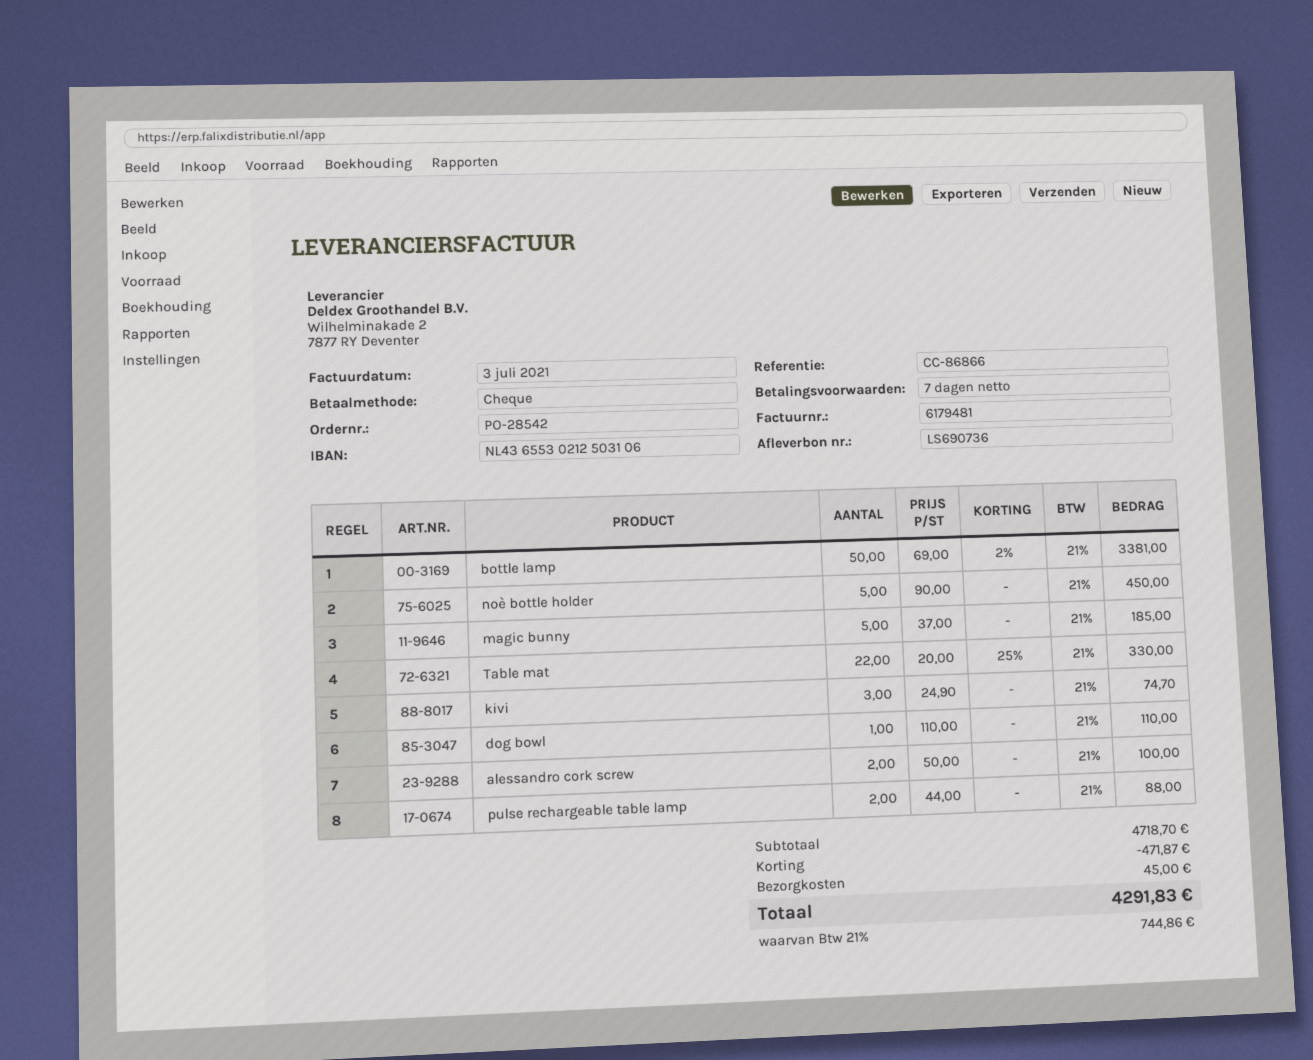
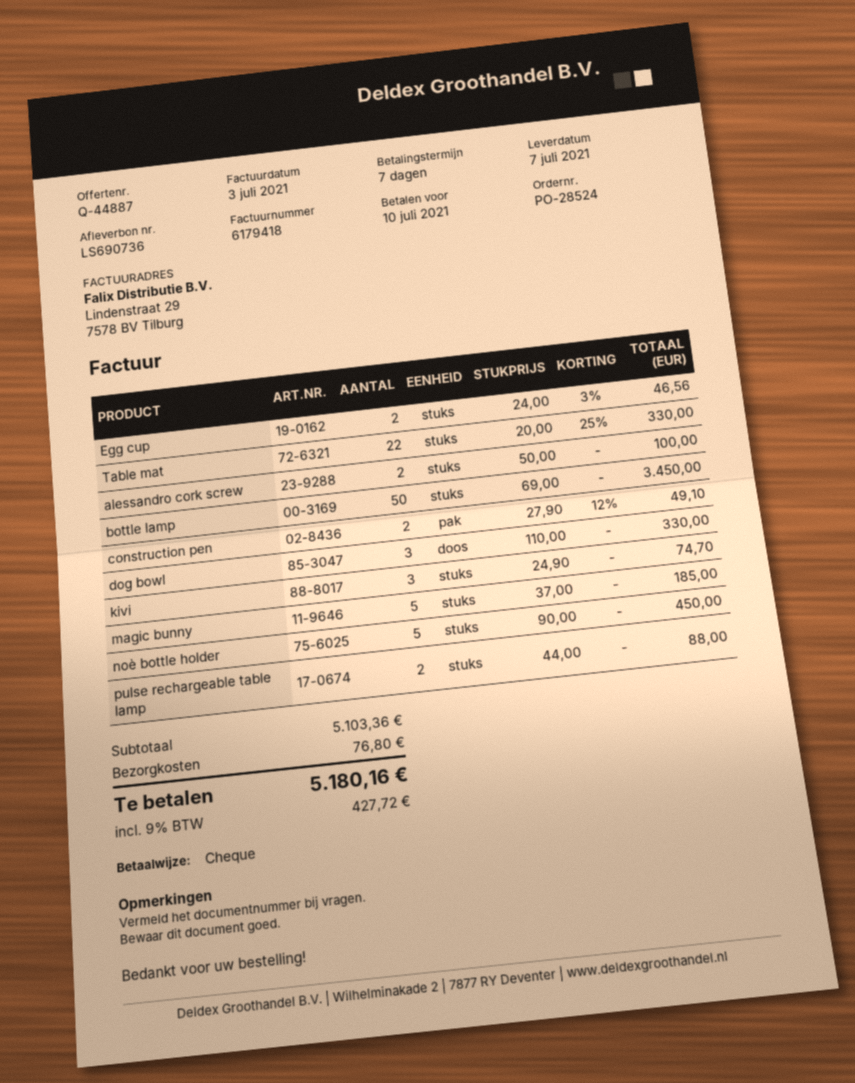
order number: PO-28542 -> PO-28524
invoice number: 6179481 -> 6179418
bottle lamp: 50 x 69.00 - 2% = 3381.00 -> 50 x 69.00 = 3450.00
dog bowl: 1 x 110.00 = 110.00 -> 3 x 110.00 = 330.00
Egg cup: none -> 2 x 24.00 - 3% = 46.56
construction pen: none -> 2 x 27.90 - 12% = 49.10
subtotal: 4718.70 -> 5103.36
discount: 471.87 -> none
shipping: 45.00 -> 76.80
tax: 21% = 744.86 -> 9% = 427.72
total: 4291.83 -> 5180.16

